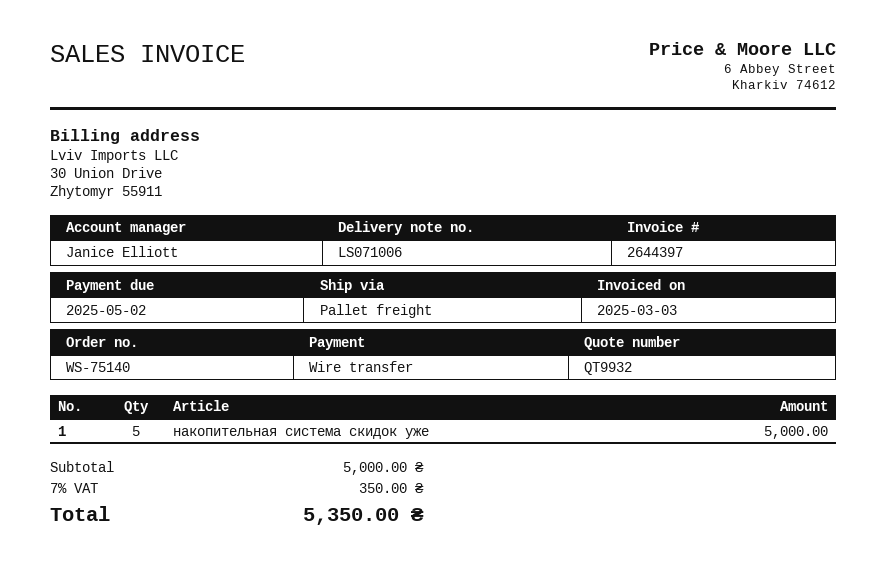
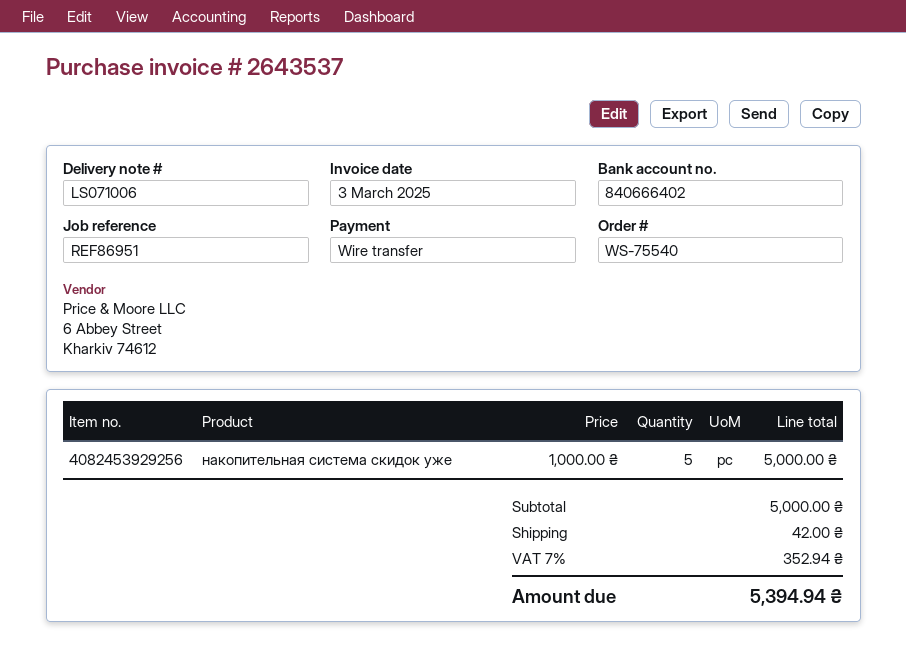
order number: WS-75140 -> WS-75540
invoice number: 2644397 -> 2643537
shipping: none -> 42.00
tax: 7% = 350.00 -> 7% = 352.94
total: 5350.00 -> 5394.94

